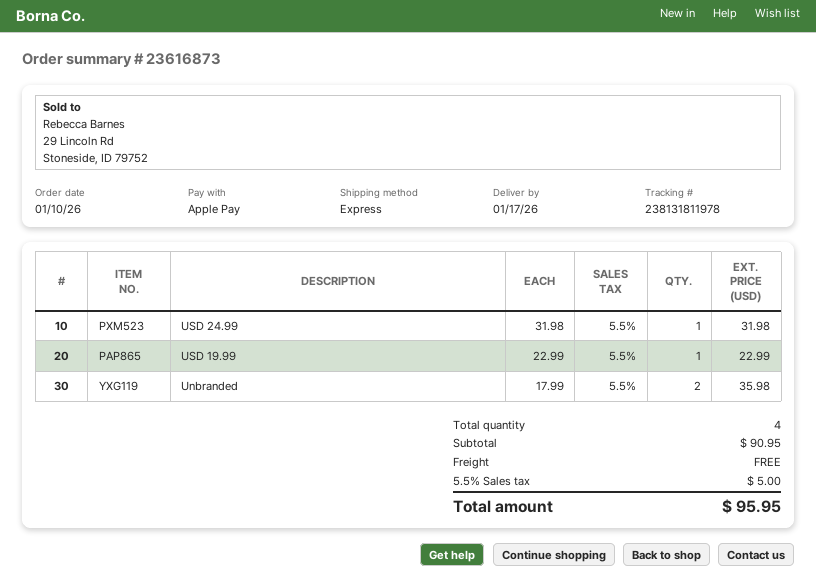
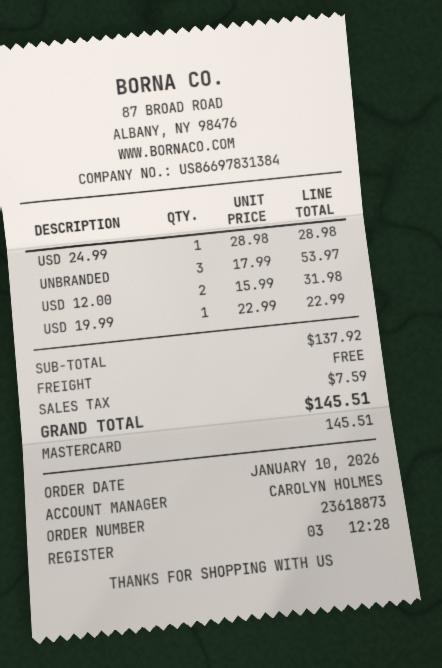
order number: 23616873 -> 23618873
payment method: Apple Pay -> Mastercard
USD 24.99: 1 x 31.98 = 31.98 -> 1 x 28.98 = 28.98
Unbranded: 2 x 17.99 = 35.98 -> 3 x 17.99 = 53.97
USD 12.00: none -> 2 x 15.99 = 31.98
subtotal: 90.95 -> 137.92
tax: 5.00 -> 7.59
total: 95.95 -> 145.51

